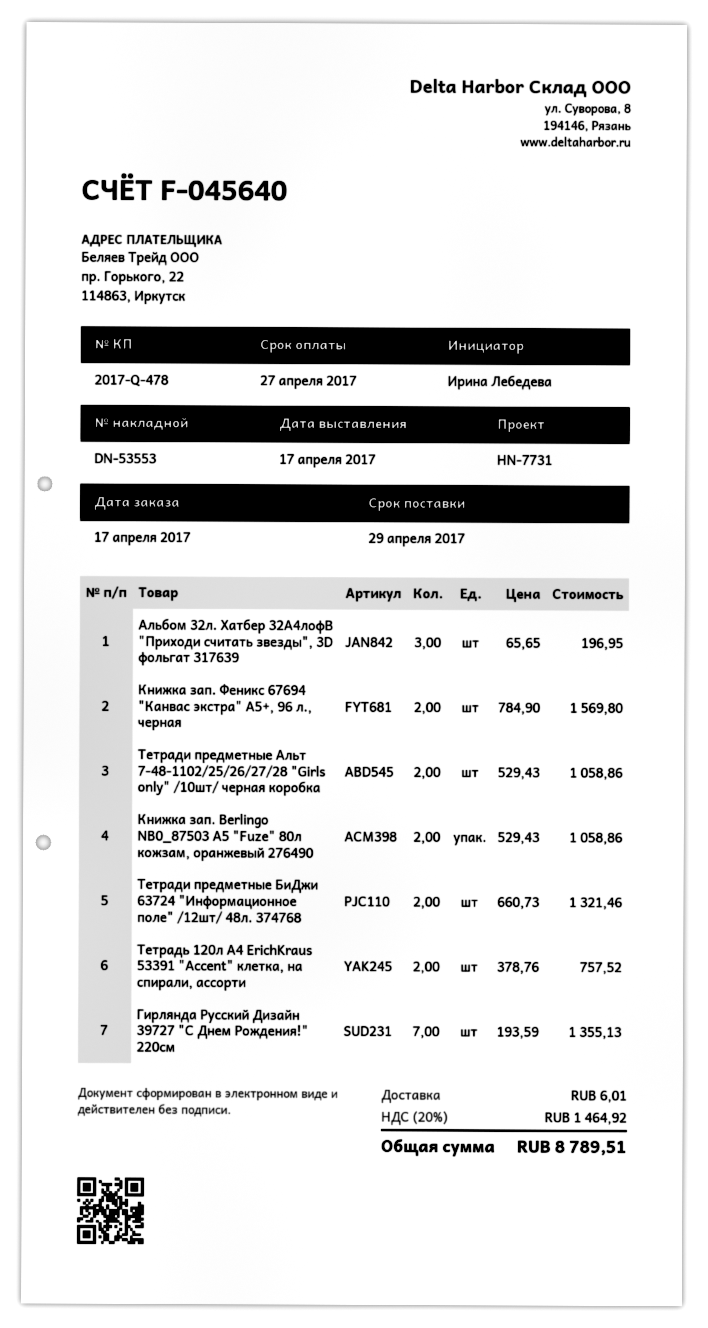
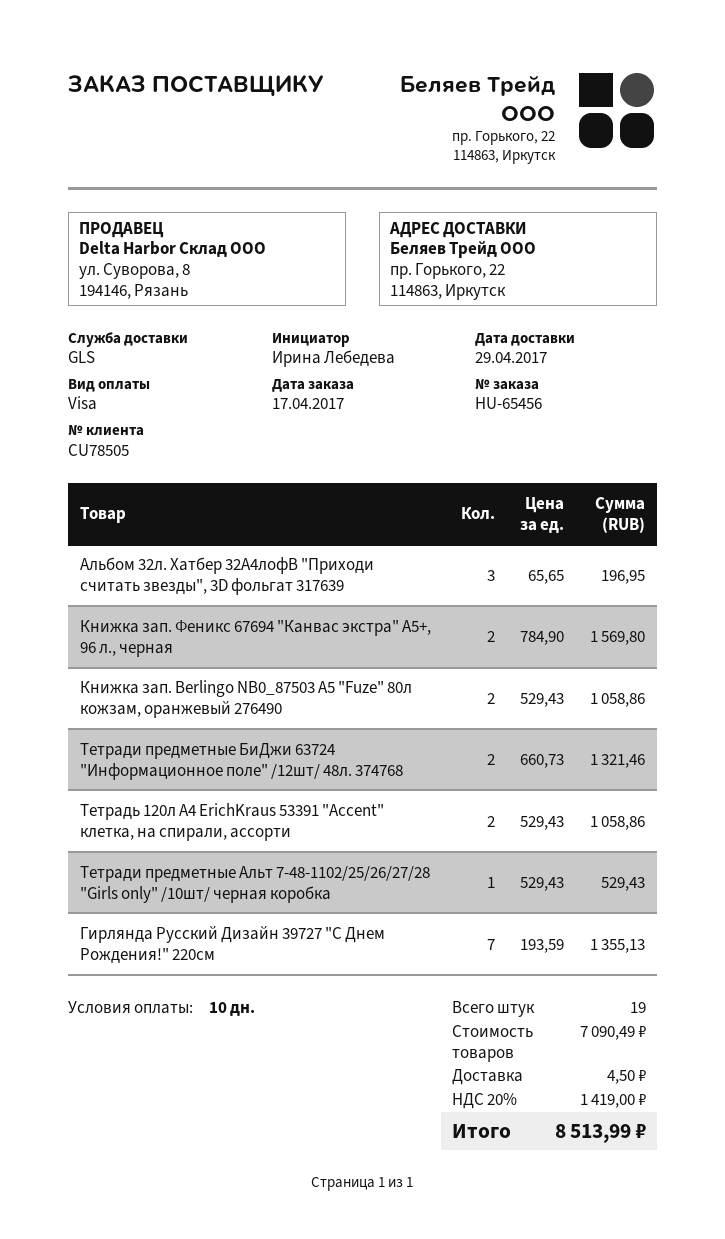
Тетради предметные Альт 7-48-1102/25/26/27/28 "Girls only" /10шт/ черная коробка: 2 x 529.43 = 1058.86 -> 1 x 529.43 = 529.43
Тетрадь 120л А4 ErichKraus 53391 "Accent" клетка, на спирали, ассорти: 2 x 378.76 = 757.52 -> 2 x 529.43 = 1058.86
shipping: 6.01 -> 4.50
tax: 20% = 1464.92 -> 20% = 1419.00
total: 8789.51 -> 8513.99

